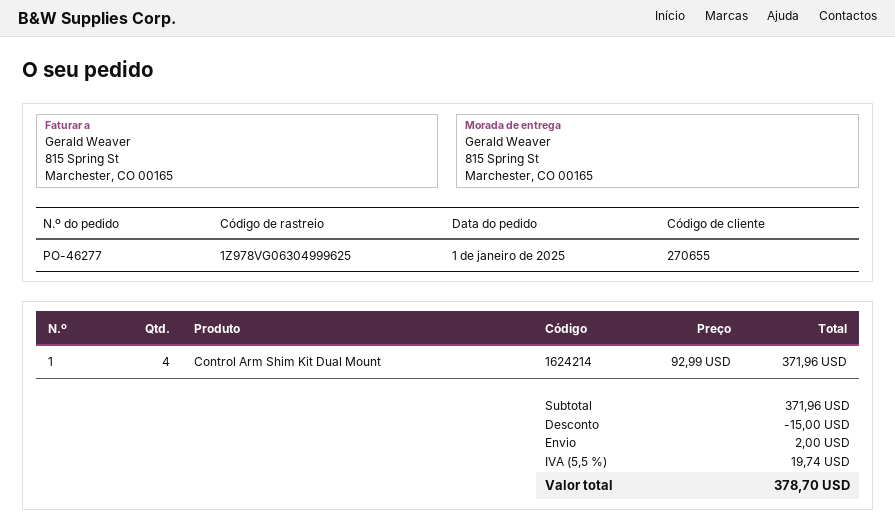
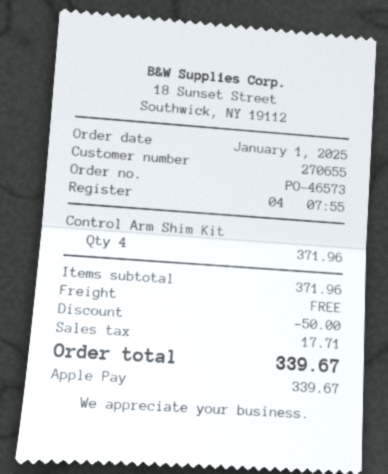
order number: PO-46277 -> PO-46573
discount: 15.00 -> 50.00
shipping: 2.00 -> 0.00
tax: 19.74 -> 17.71
total: 378.70 -> 339.67

